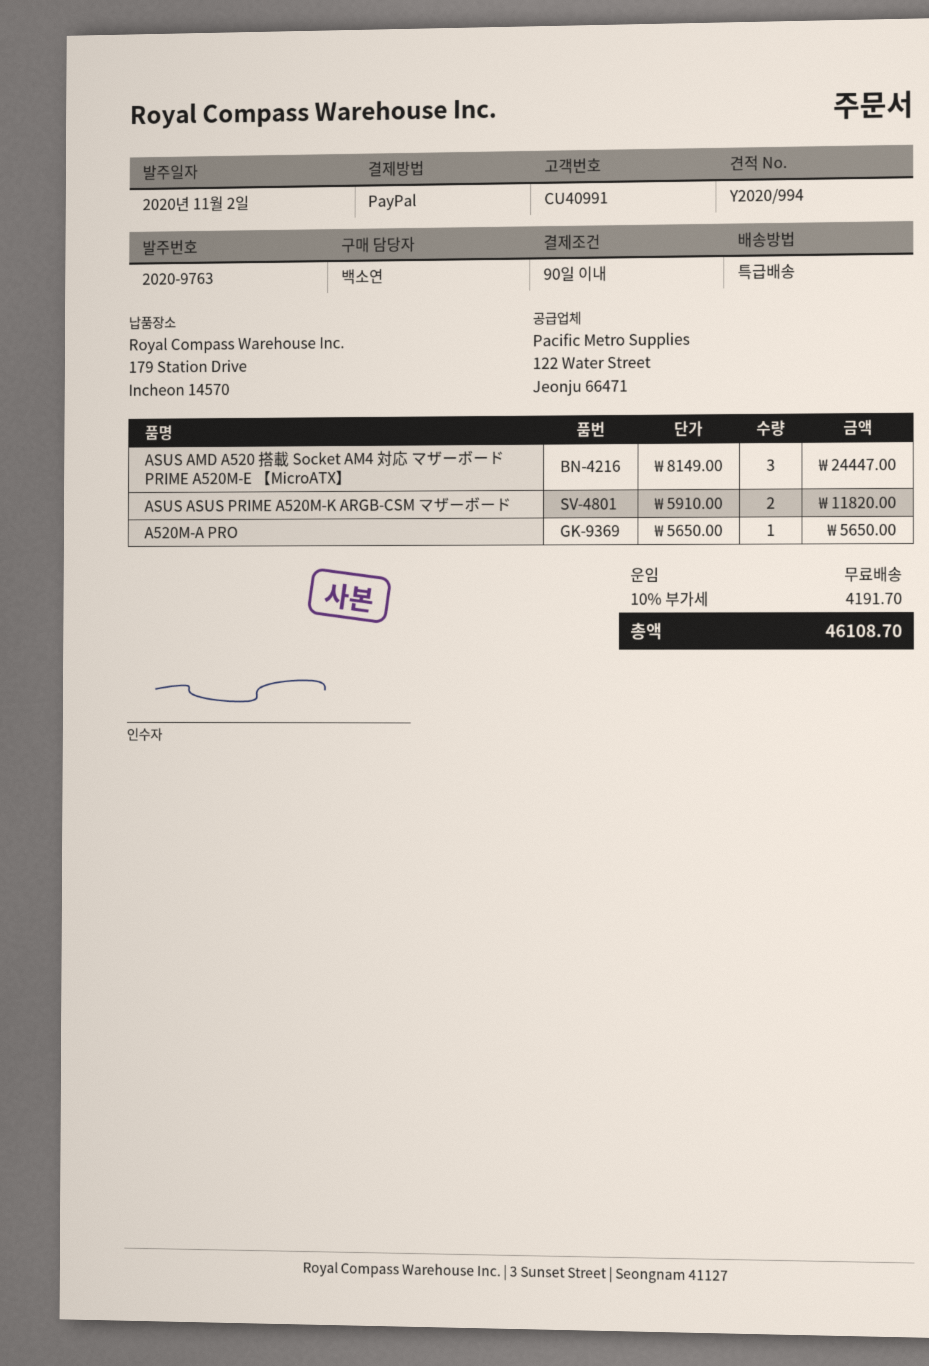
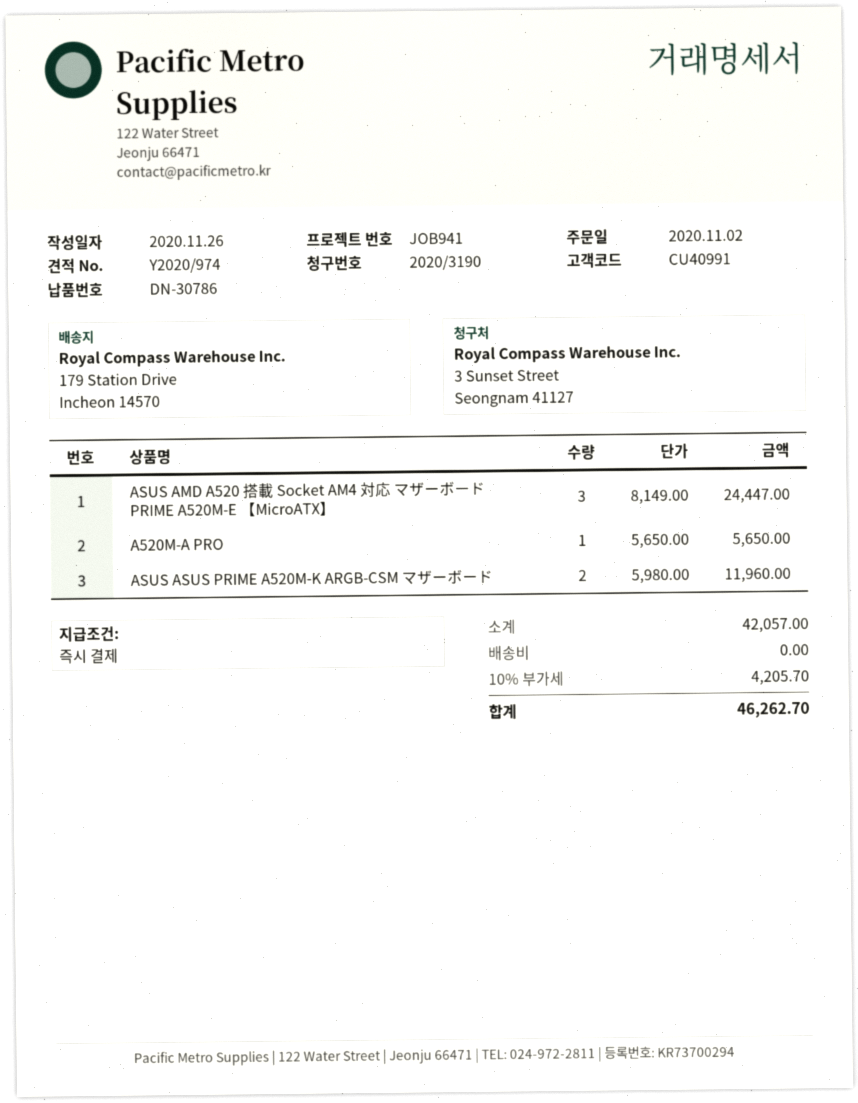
quote number: Y2020/994 -> Y2020/974
payment terms: 90 days -> on receipt
ASUS ASUS PRIME A520M-K ARGB-CSM マザーボード: 2 x 5910.00 = 11820.00 -> 2 x 5980.00 = 11960.00
tax: 10% = 4191.70 -> 10% = 4205.70
total: 46108.70 -> 46262.70

